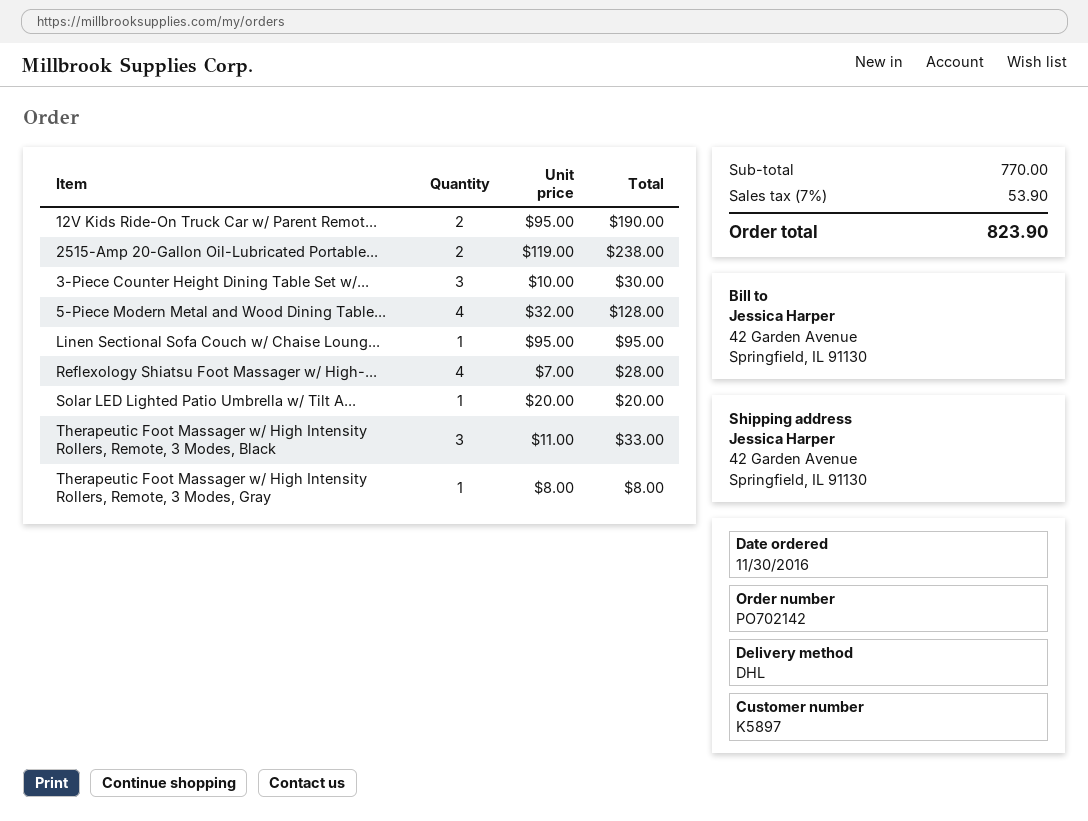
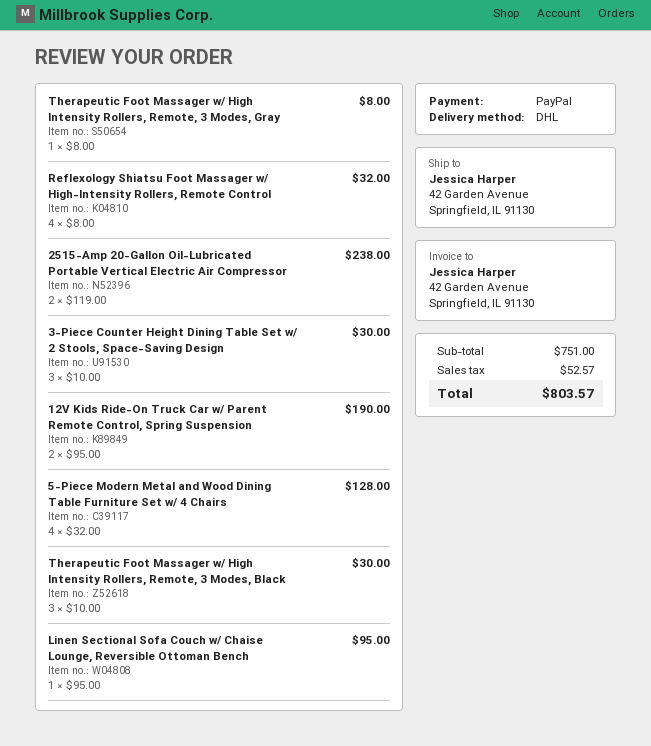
Reflexology Shiatsu Foot Massager w/ High-...: 4 x 7.00 = 28.00 -> 4 x 8.00 = 32.00
Solar LED Lighted Patio Umbrella w/ Tilt A...: 1 x 20.00 = 20.00 -> none
Therapeutic Foot Massager w/ High Intensity Rollers, Remote, 3 Modes, Black: 3 x 11.00 = 33.00 -> 3 x 10.00 = 30.00
subtotal: 770.00 -> 751.00
tax: 53.90 -> 52.57
total: 823.90 -> 803.57

